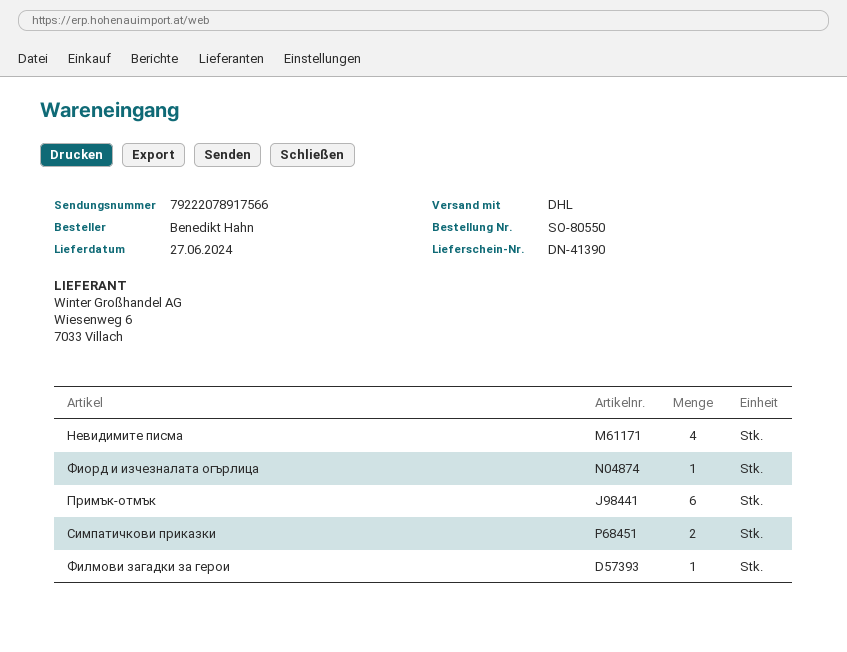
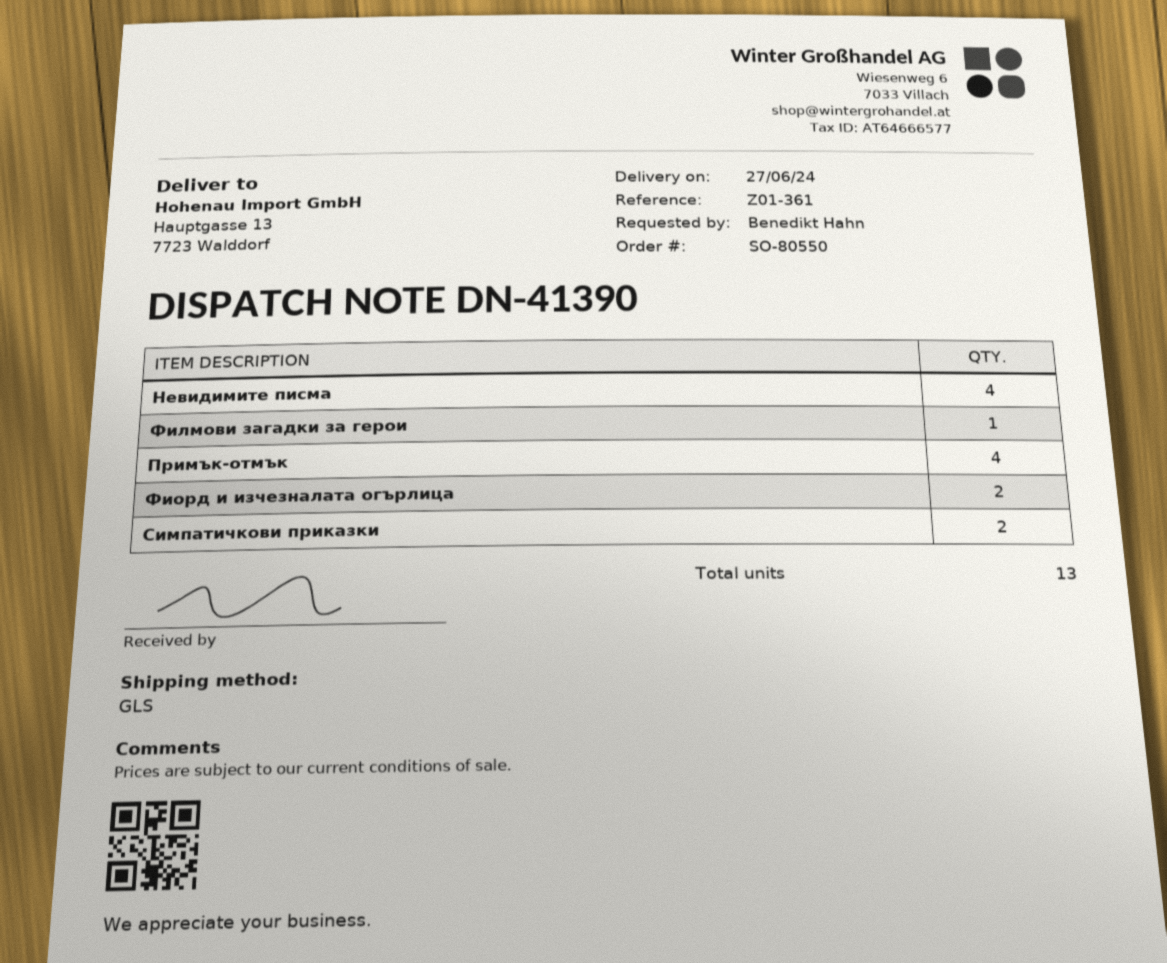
shipping method: DHL -> GLS
Фиорд и изчезналата огърлица: 1 -> 2
Примък-отмък: 6 -> 4

